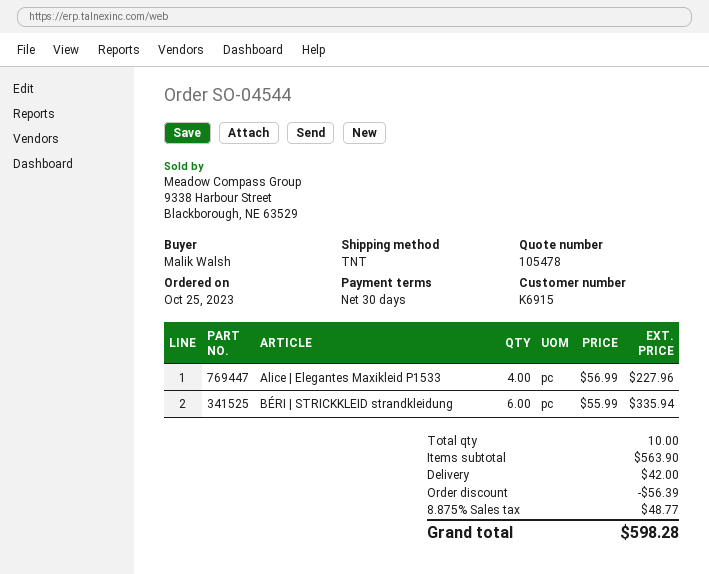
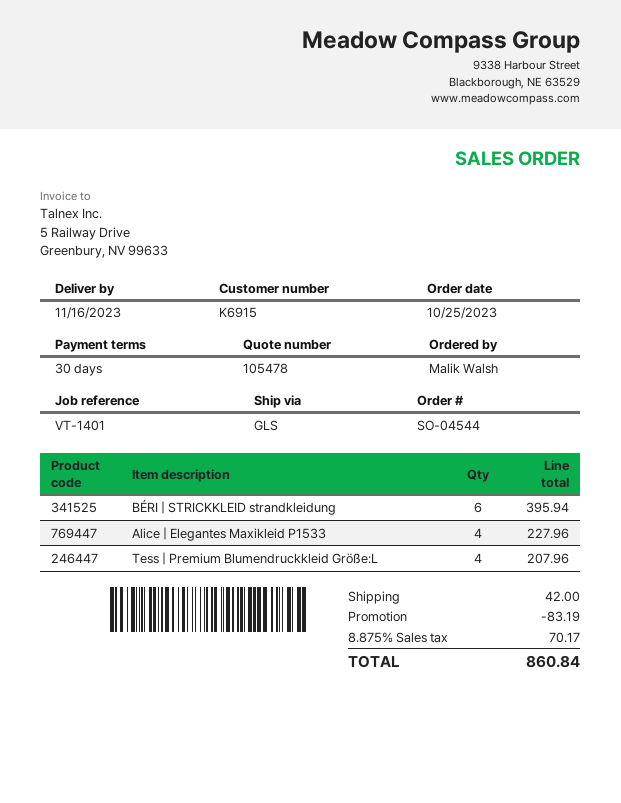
shipping method: TNT -> GLS
BÉRI | STRICKKLEID strandkleidung: 6 for 335.94 -> 6 for 395.94
Tess | Premium Blumendruckkleid Größe:L: none -> 4 for 207.96
discount: 56.39 -> 83.19
tax: 8.875% = 48.77 -> 8.875% = 70.17
total: 598.28 -> 860.84

